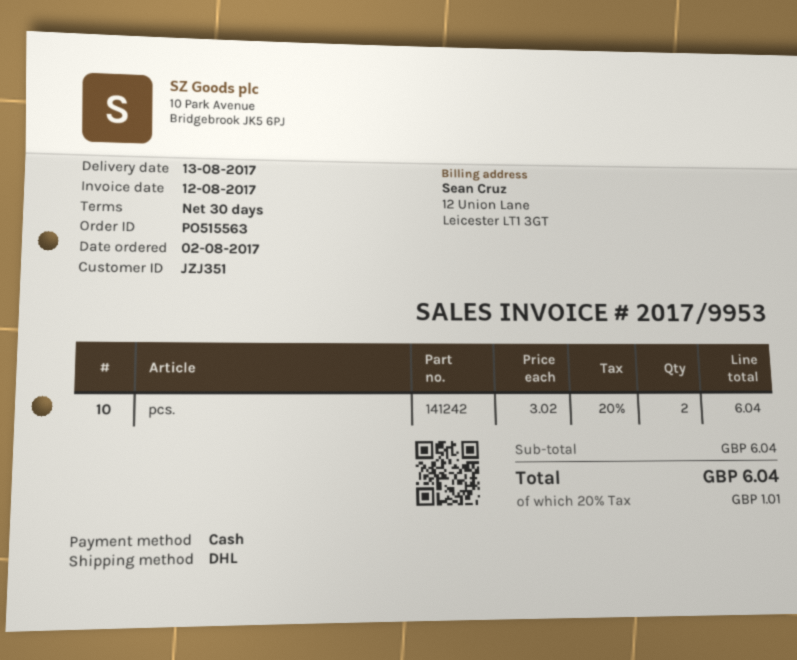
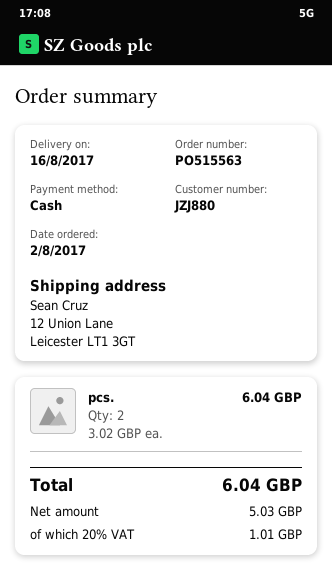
delivery date: 2017-08-13 -> 2017-08-16
customer number: JZJ351 -> JZJ880

